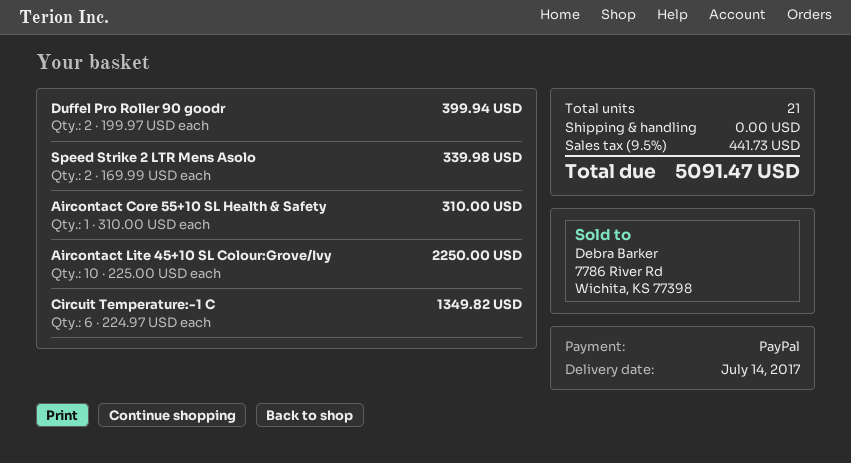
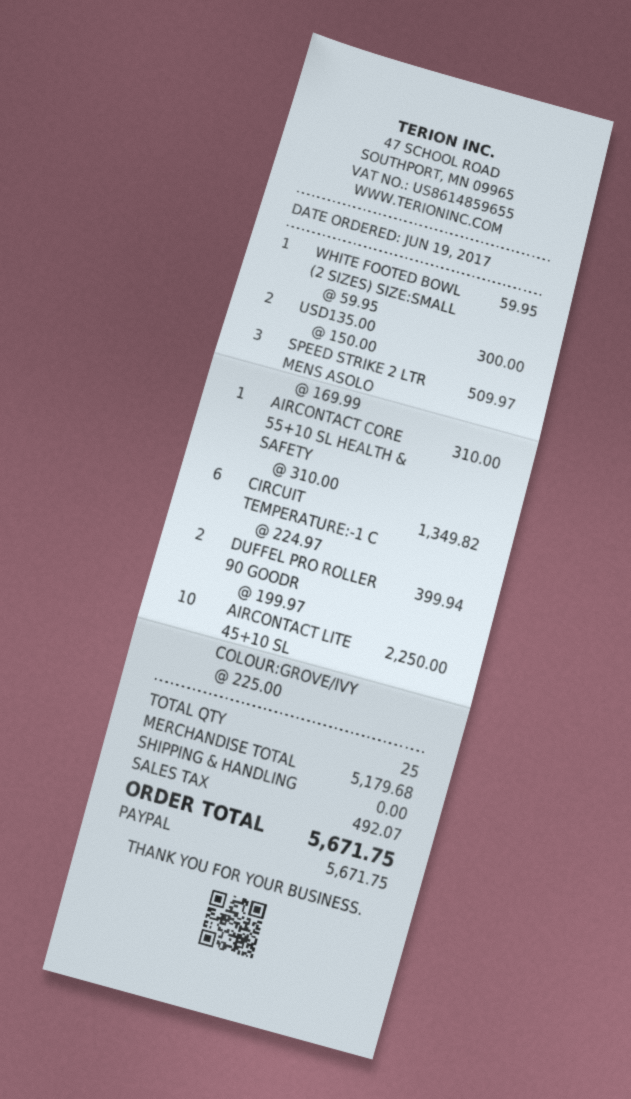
Speed Strike 2 LTR Mens Asolo: 2 x 169.99 = 339.98 -> 3 x 169.99 = 509.97
WHITE FOOTED BOWL (2 SIZES) SIZE:SMALL: none -> 1 x 59.95 = 59.95
USD135.00: none -> 2 x 150.00 = 300.00
total quantity: 21 -> 25
tax: 441.73 -> 492.07
total: 5091.47 -> 5671.75

